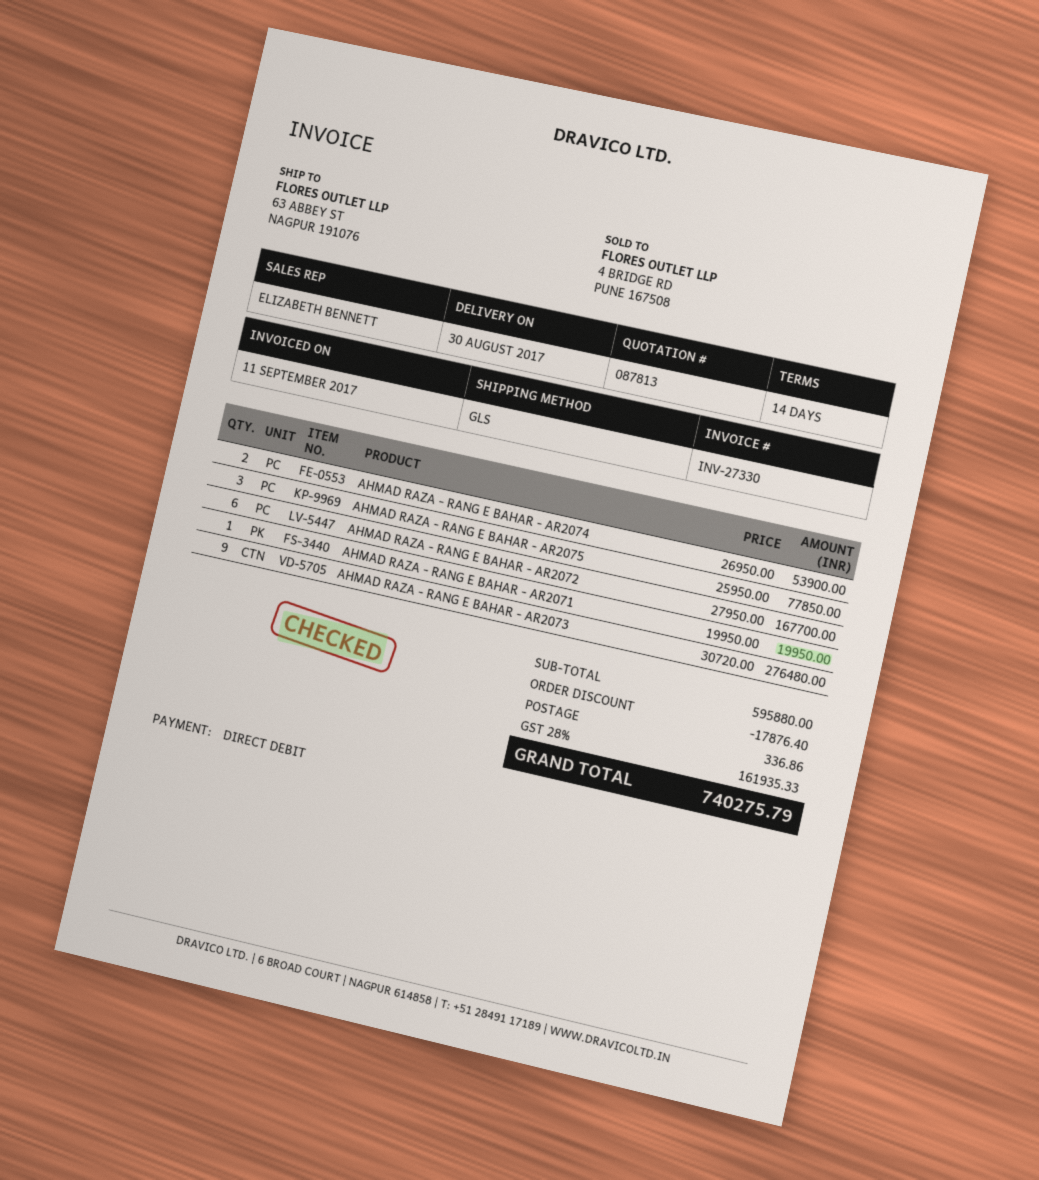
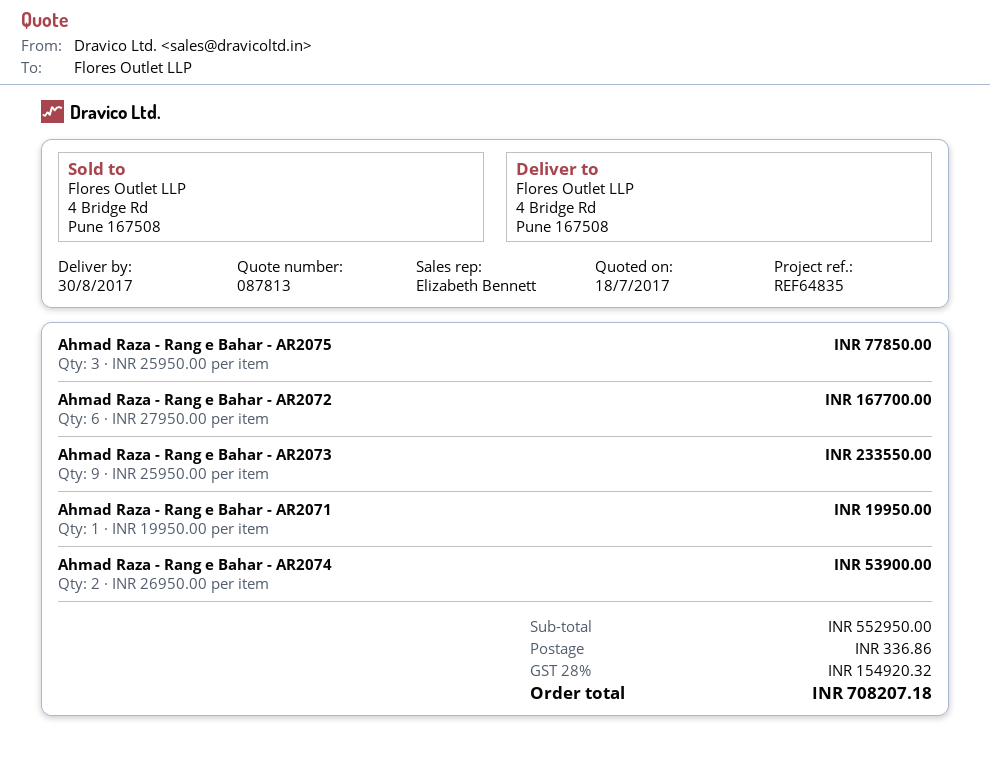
ship to: 63 ABBEY ST, NAGPUR 191076 -> 4 Bridge Rd, Pune 167508
AHMAD RAZA - RANG E BAHAR - AR2073: 9 x 30720.00 = 276480.00 -> 9 x 25950.00 = 233550.00
subtotal: 595880.00 -> 552950.00
discount: 17876.40 -> none
tax: 28% = 161935.33 -> 28% = 154920.32
total: 740275.79 -> 708207.18

